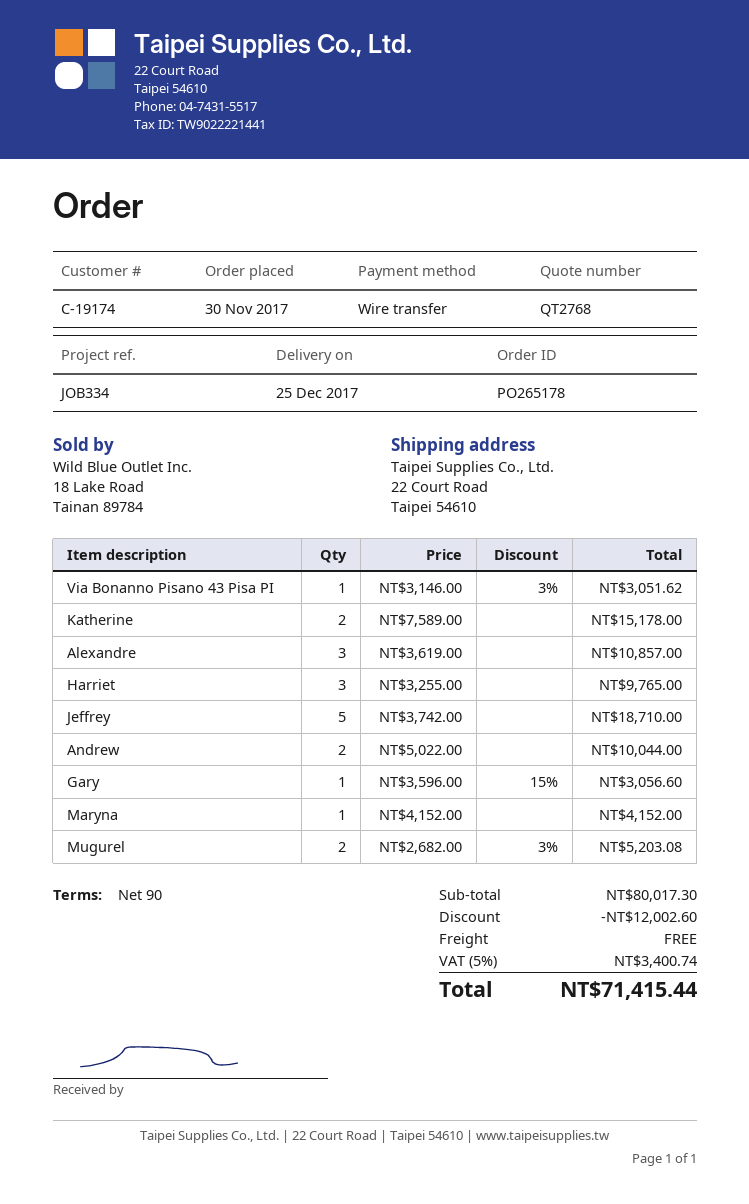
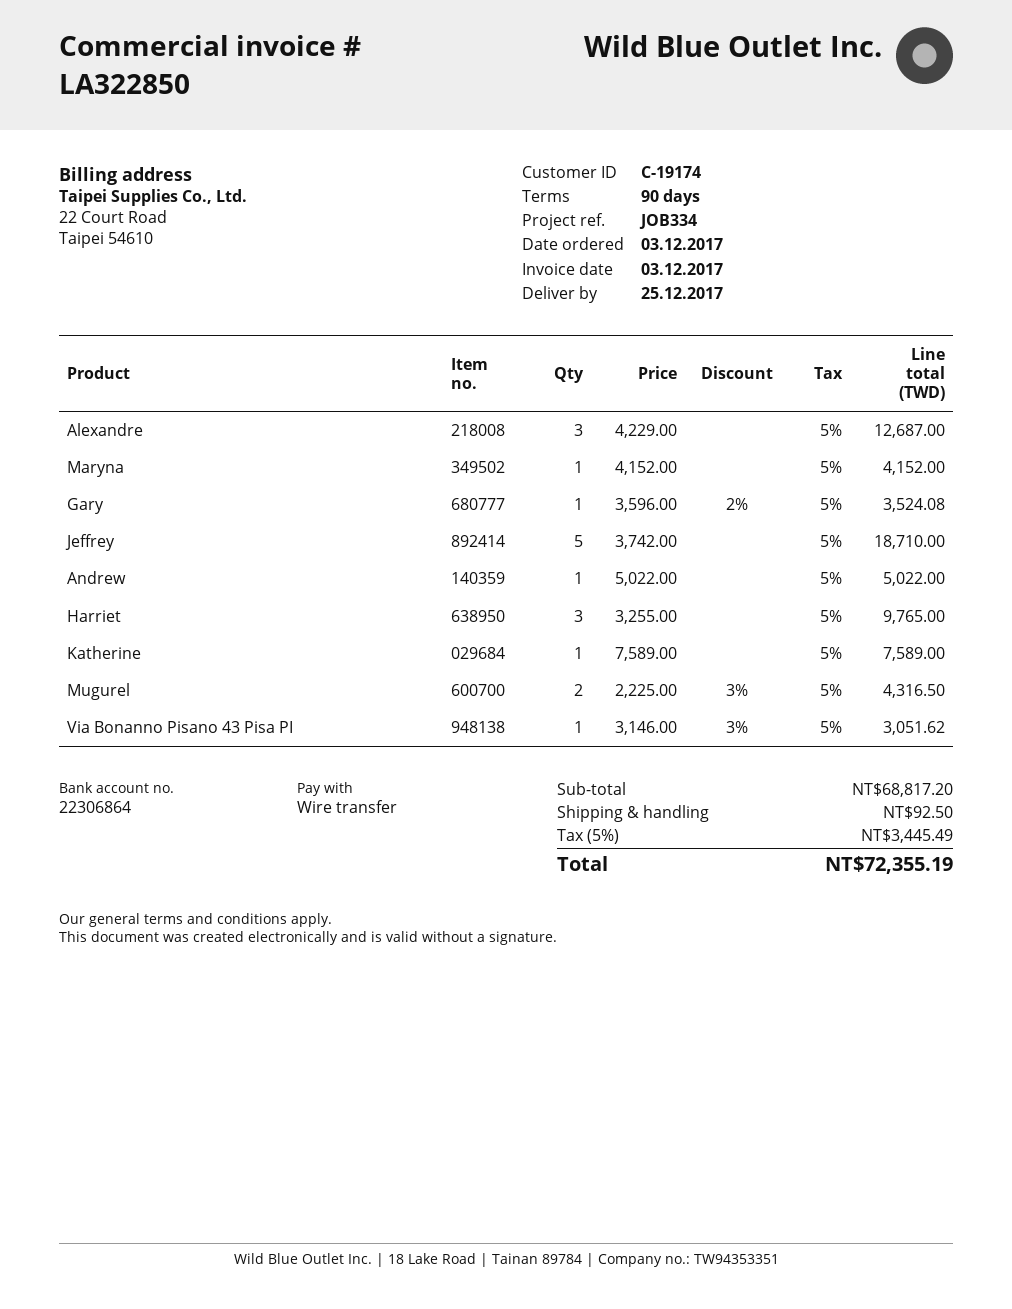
order date: 2017-11-30 -> 2017-12-03
Katherine: 2 x 7589.00 = 15178.00 -> 1 x 7589.00 = 7589.00
Alexandre: 3 x 3619.00 = 10857.00 -> 3 x 4229.00 = 12687.00
Andrew: 2 x 5022.00 = 10044.00 -> 1 x 5022.00 = 5022.00
Gary: 1 x 3596.00 - 15% = 3056.60 -> 1 x 3596.00 - 2% = 3524.08
Mugurel: 2 x 2682.00 - 3% = 5203.08 -> 2 x 2225.00 - 3% = 4316.50
subtotal: 80017.30 -> 68817.20
discount: 12002.60 -> none
shipping: 0.00 -> 92.50
tax: 5% = 3400.74 -> 5% = 3445.49
total: 71415.44 -> 72355.19

